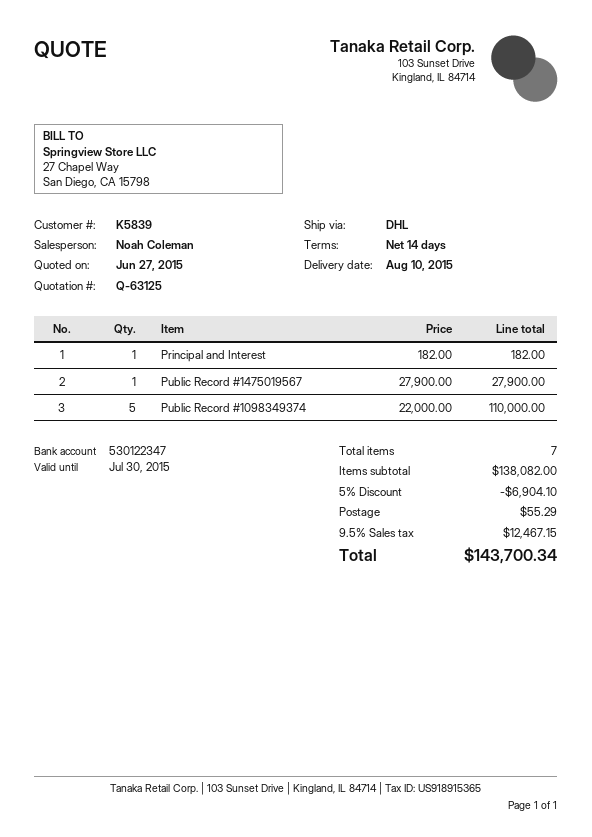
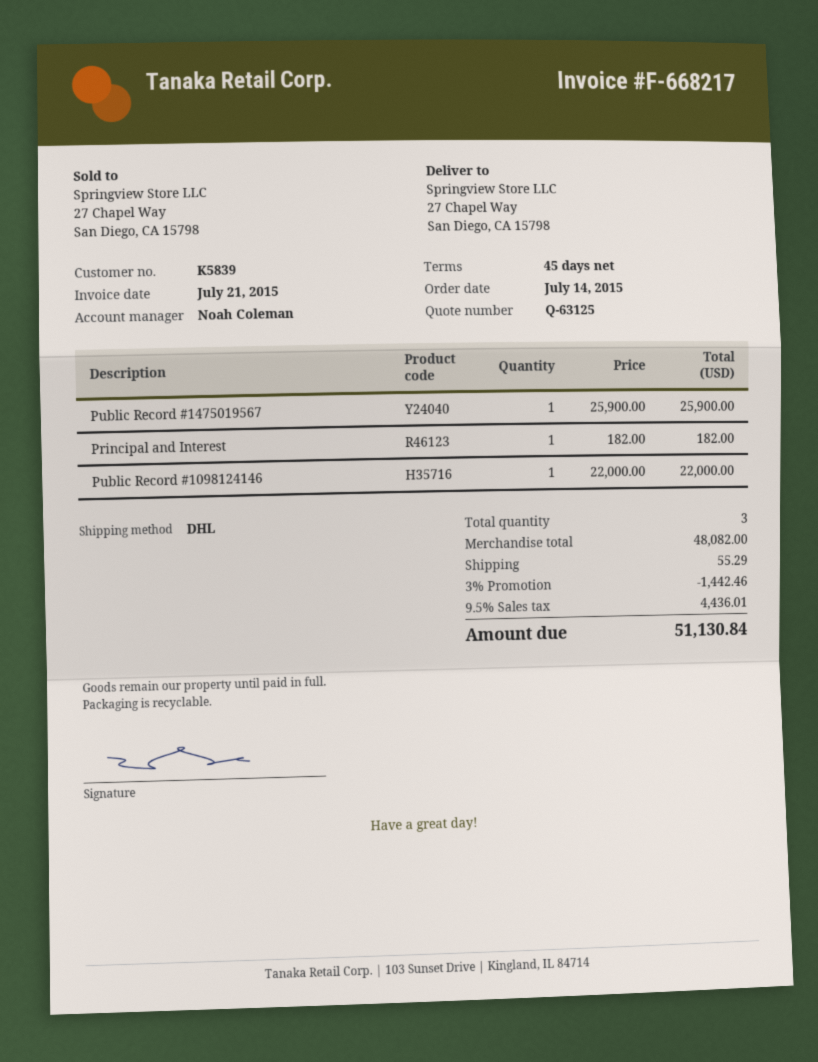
payment terms: 14 days -> 45 days
Public Record #1475019567: 1 x 27900.00 = 27900.00 -> 1 x 25900.00 = 25900.00
Public Record #1098349374: 5 x 22000.00 = 110000.00 -> none
Public Record #1098124146: none -> 1 x 22000.00 = 22000.00
total quantity: 7 -> 3
subtotal: 138082.00 -> 48082.00
discount: 5% = 6904.10 -> 3% = 1442.46
tax: 9.5% = 12467.15 -> 9.5% = 4436.01
total: 143700.34 -> 51130.84

